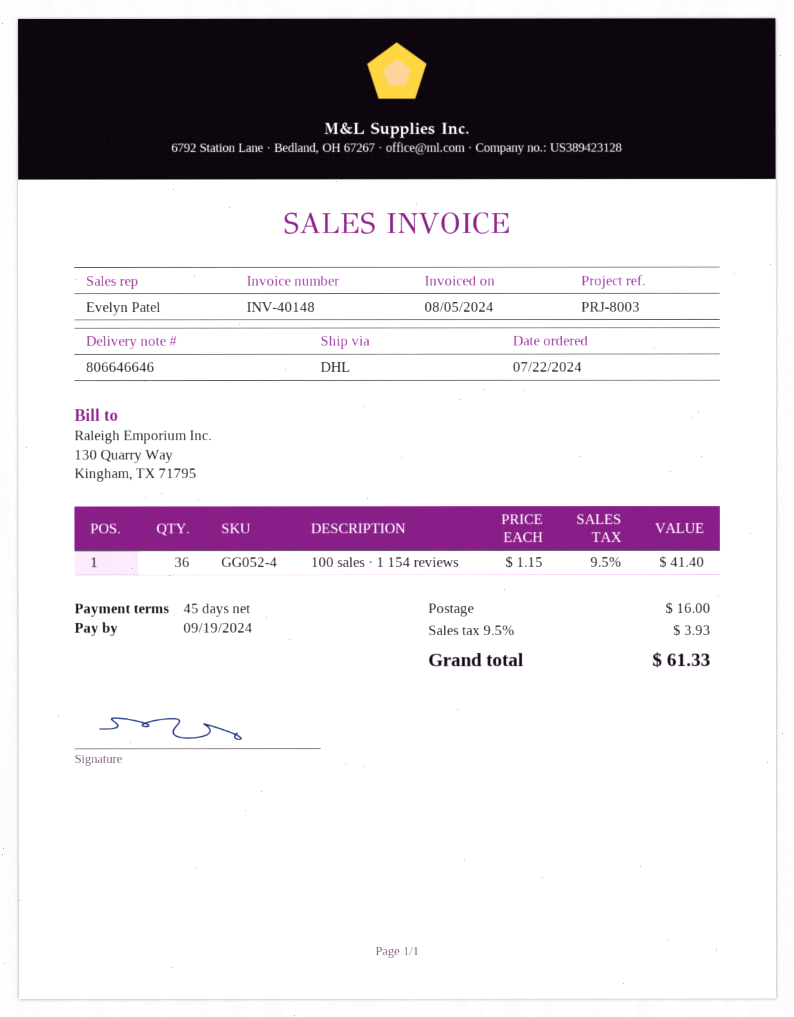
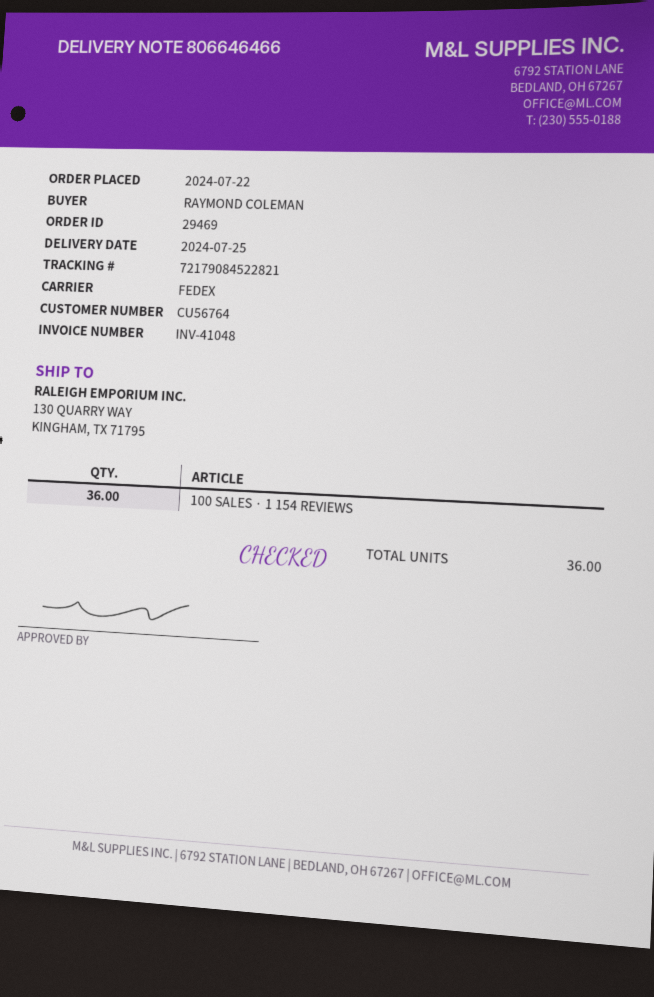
delivery note number: 806646646 -> 806646466
invoice number: INV-40148 -> INV-41048
shipping method: DHL -> FedEx

